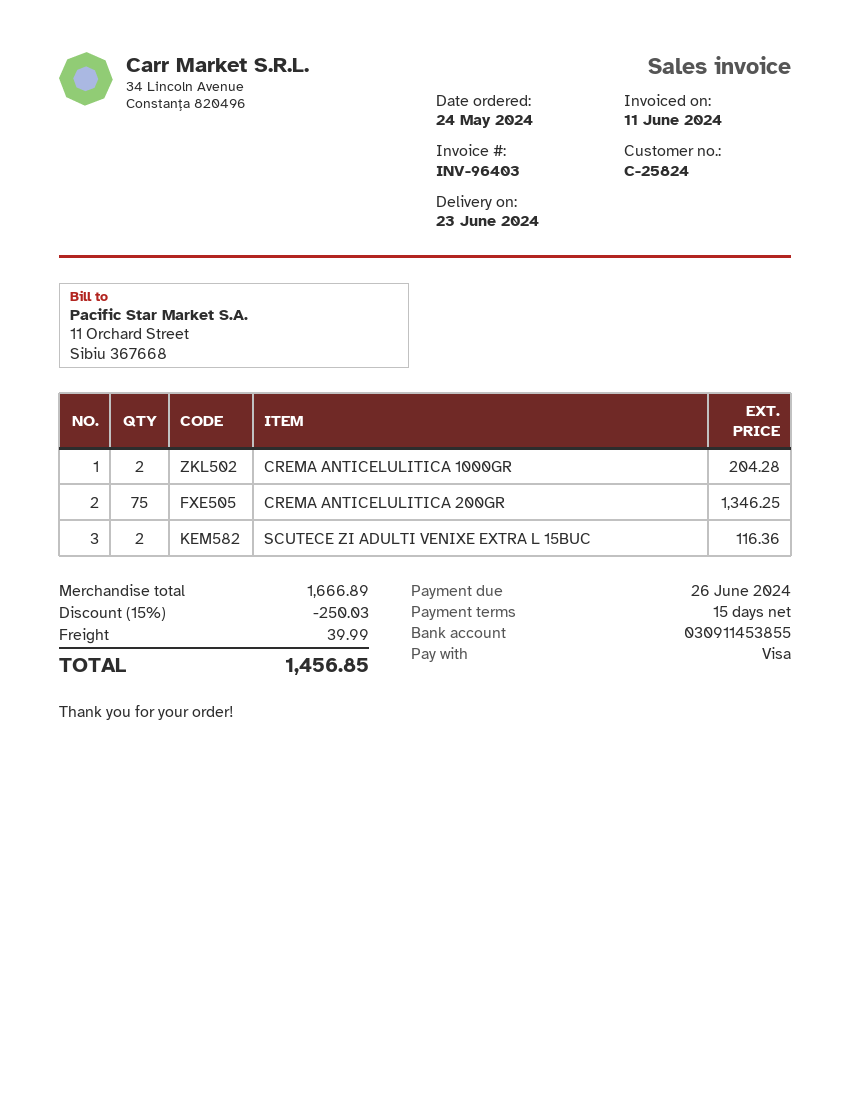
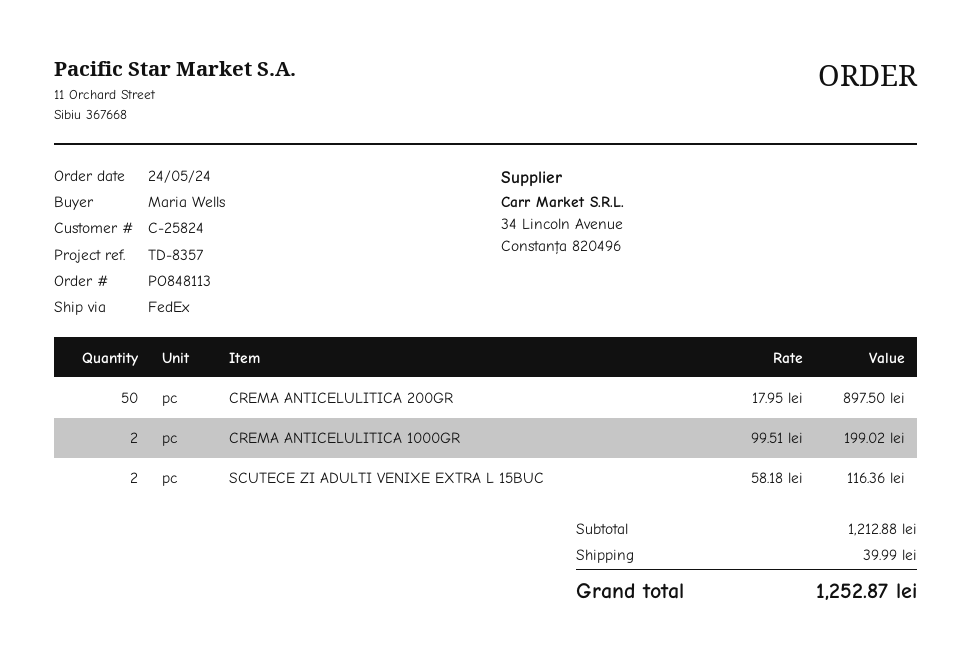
CREMA ANTICELULITICA 1000GR: 2 for 204.28 -> 2 for 199.02
CREMA ANTICELULITICA 200GR: 75 for 1346.25 -> 50 for 897.50
subtotal: 1666.89 -> 1212.88
discount: 15% = 250.03 -> none
total: 1456.85 -> 1252.87

